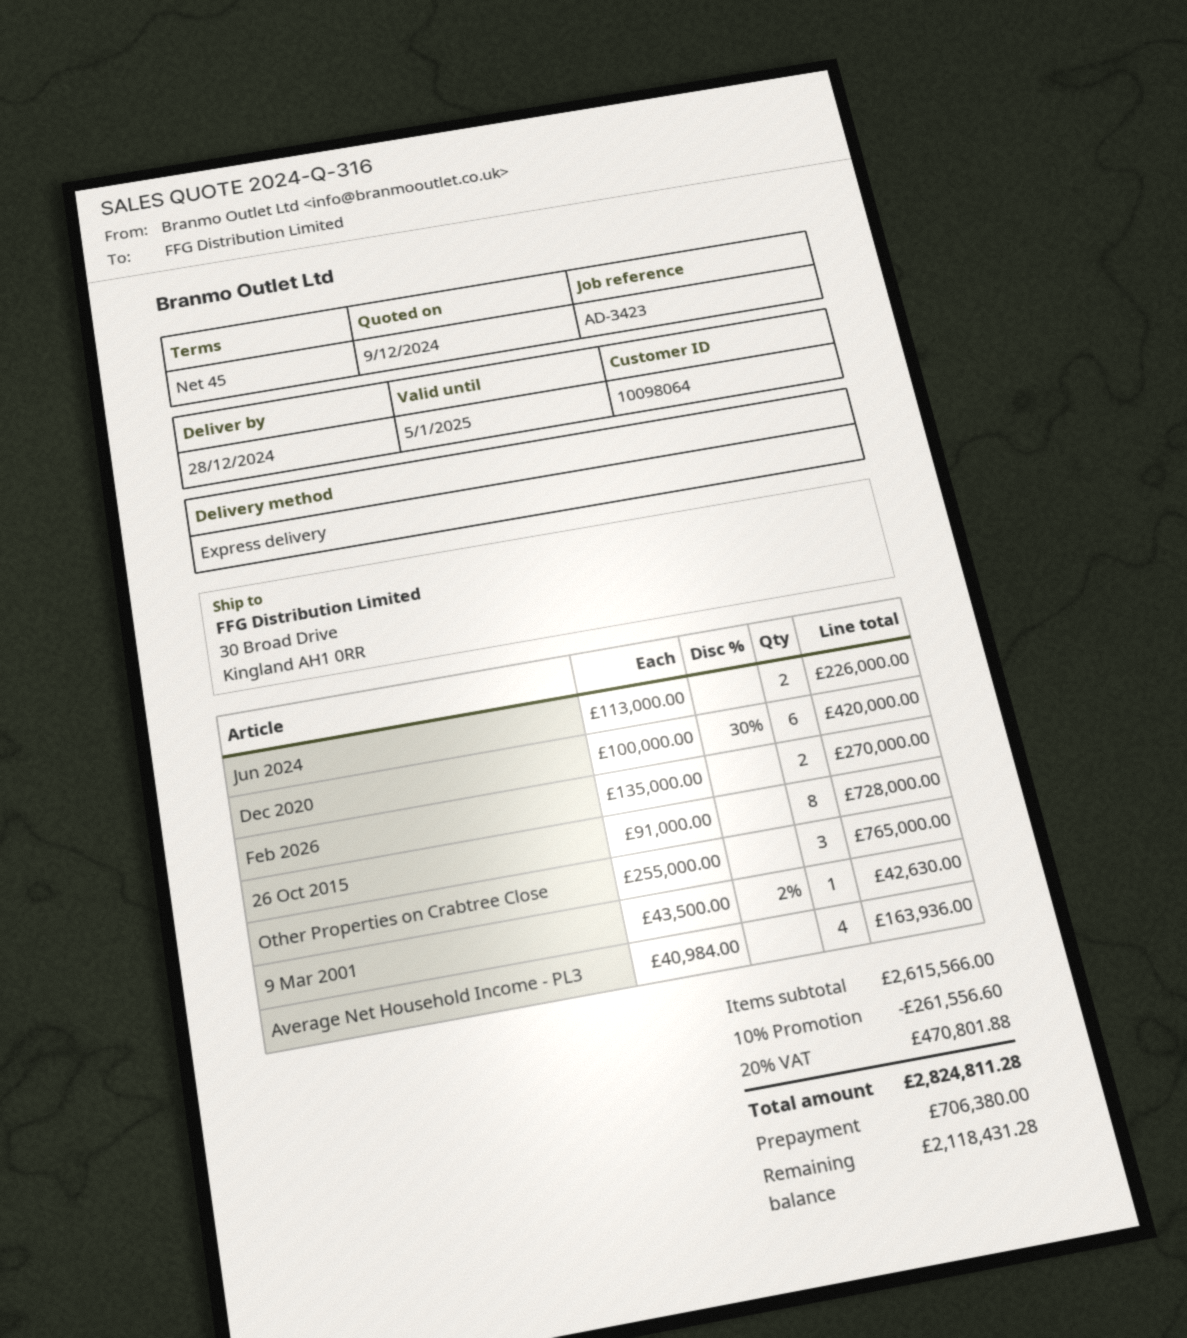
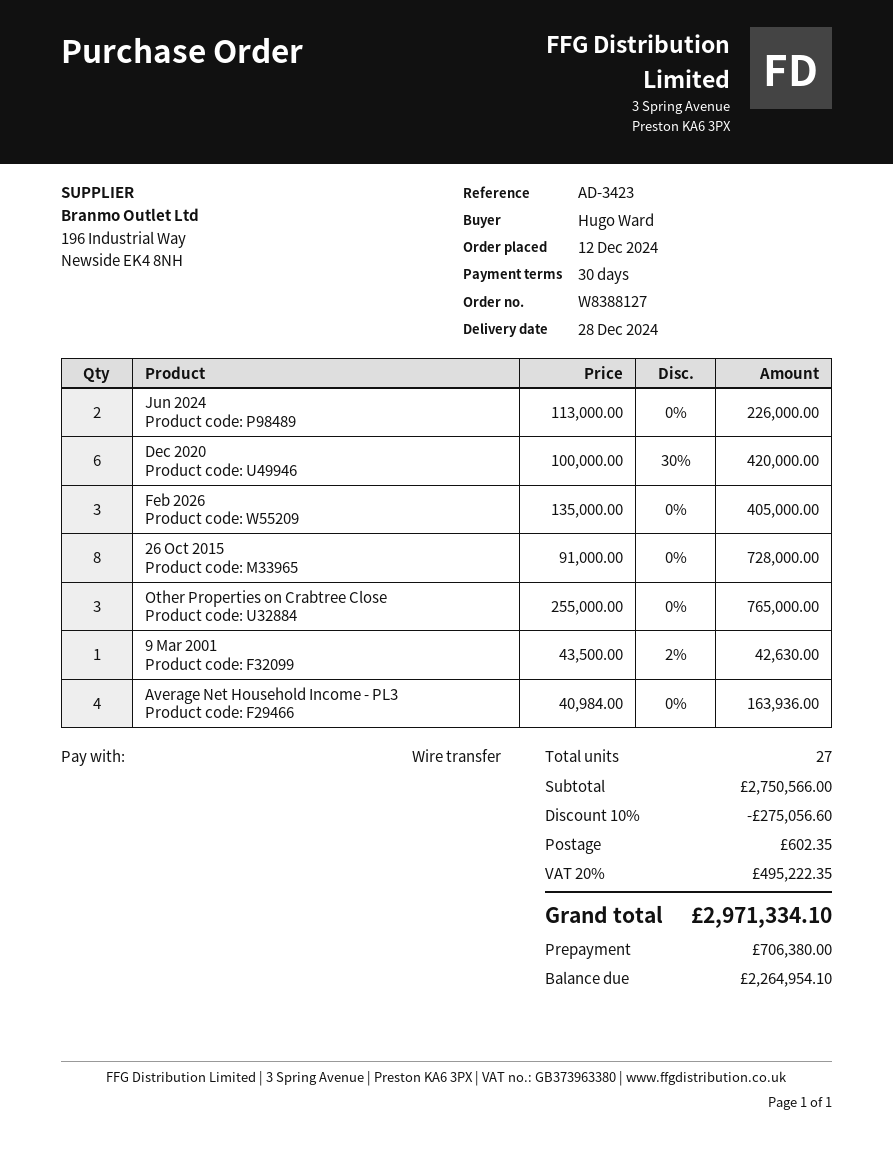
payment terms: 45 days -> 30 days
Feb 2026: 2 x 135000.00 = 270000.00 -> 3 x 135000.00 = 405000.00
subtotal: 2615566.00 -> 2750566.00
discount: 10% = 261556.60 -> 10% = 275056.60
shipping: none -> 602.35
tax: 20% = 470801.88 -> 20% = 495222.35
total: 2824811.28 -> 2971334.10
balance: 2118431.28 -> 2264954.10

